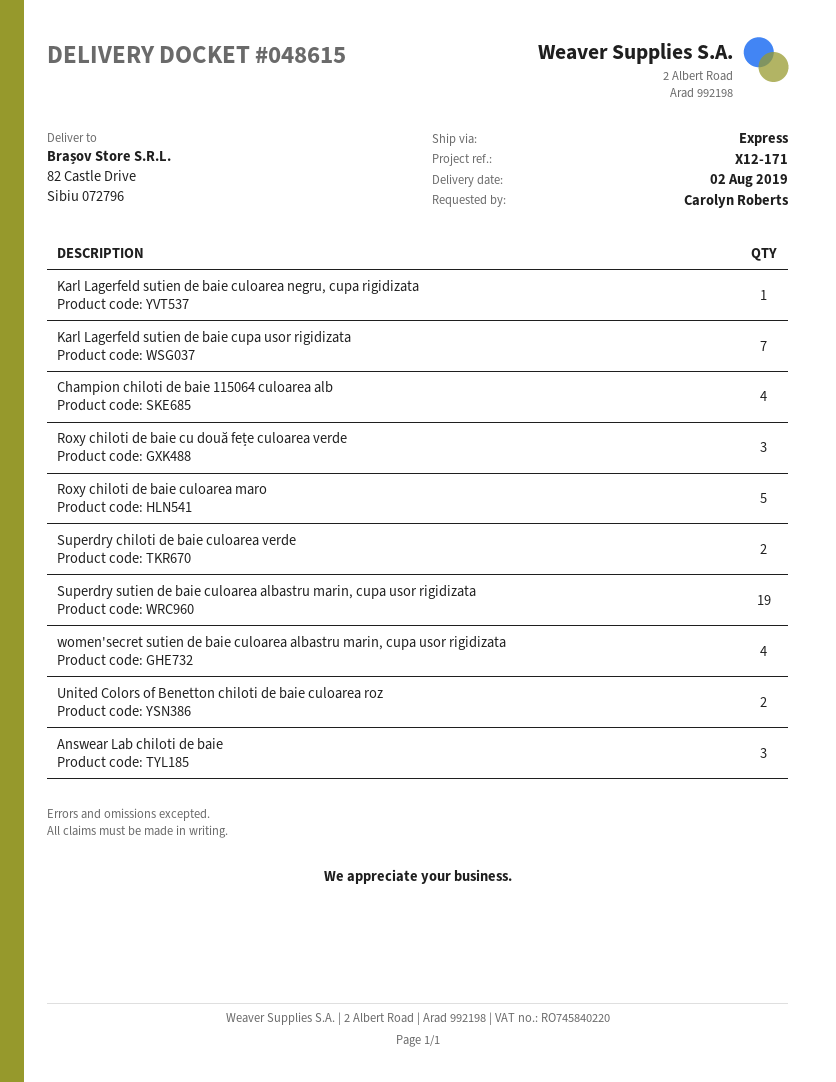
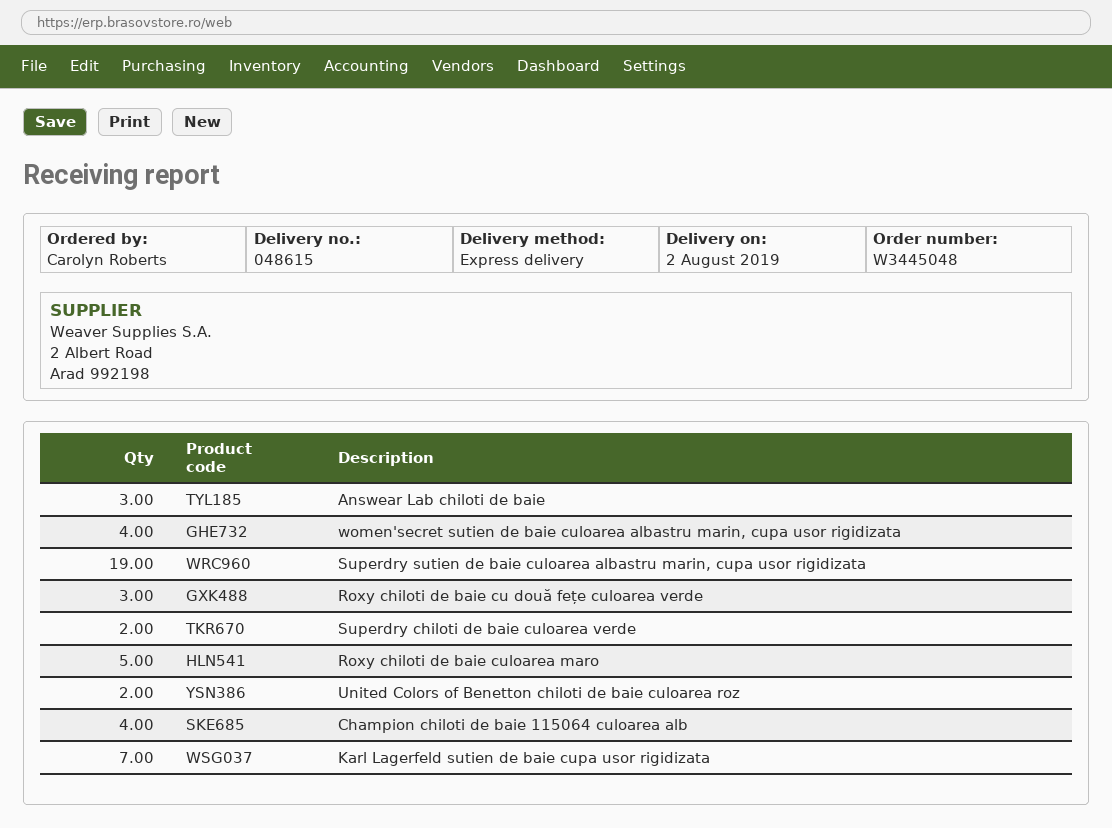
Karl Lagerfeld sutien de baie culoarea negru, cupa rigidizata: 1 -> none

